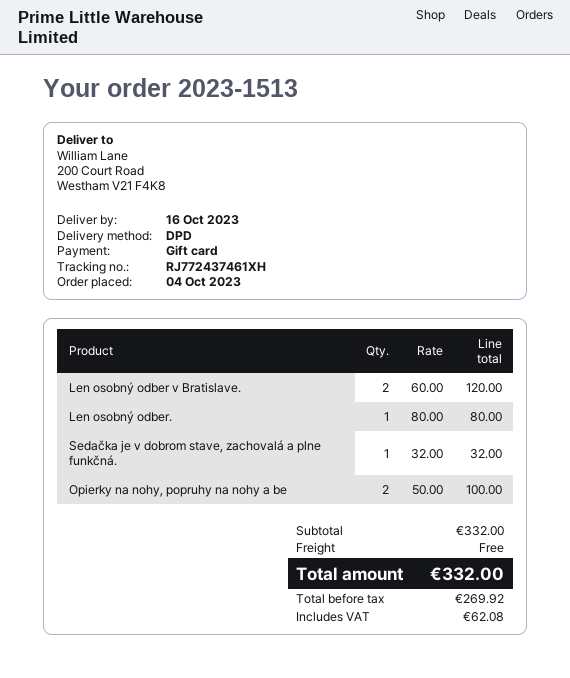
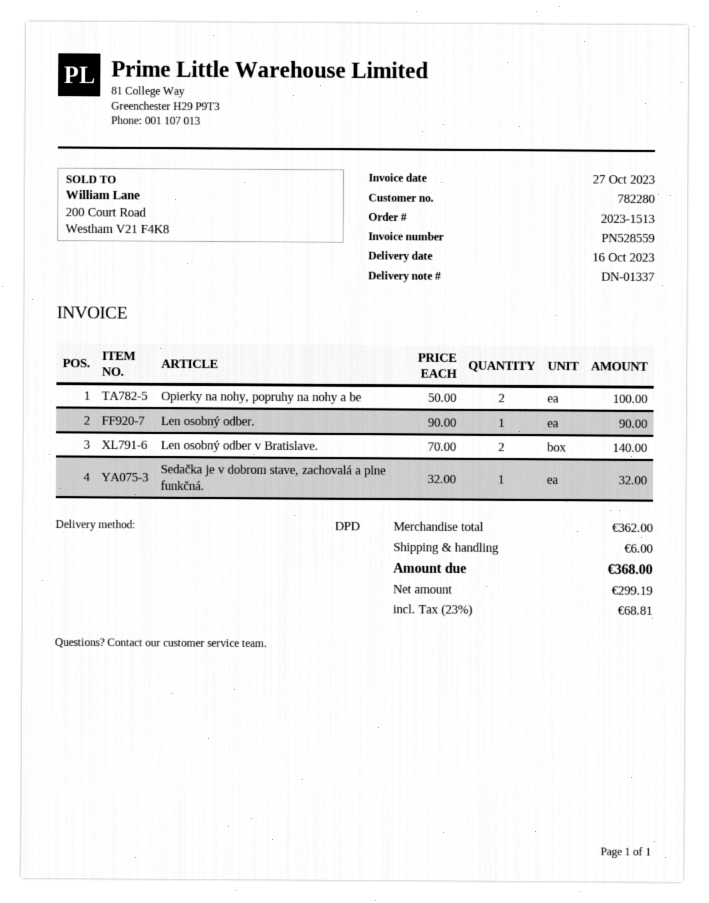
Len osobný odber v Bratislave.: 2 x 60.00 = 120.00 -> 2 x 70.00 = 140.00
Len osobný odber.: 1 x 80.00 = 80.00 -> 1 x 90.00 = 90.00
subtotal: 332.00 -> 362.00
shipping: 0.00 -> 6.00
net: 269.92 -> 299.19
tax: 62.08 -> 68.81
total: 332.00 -> 368.00

